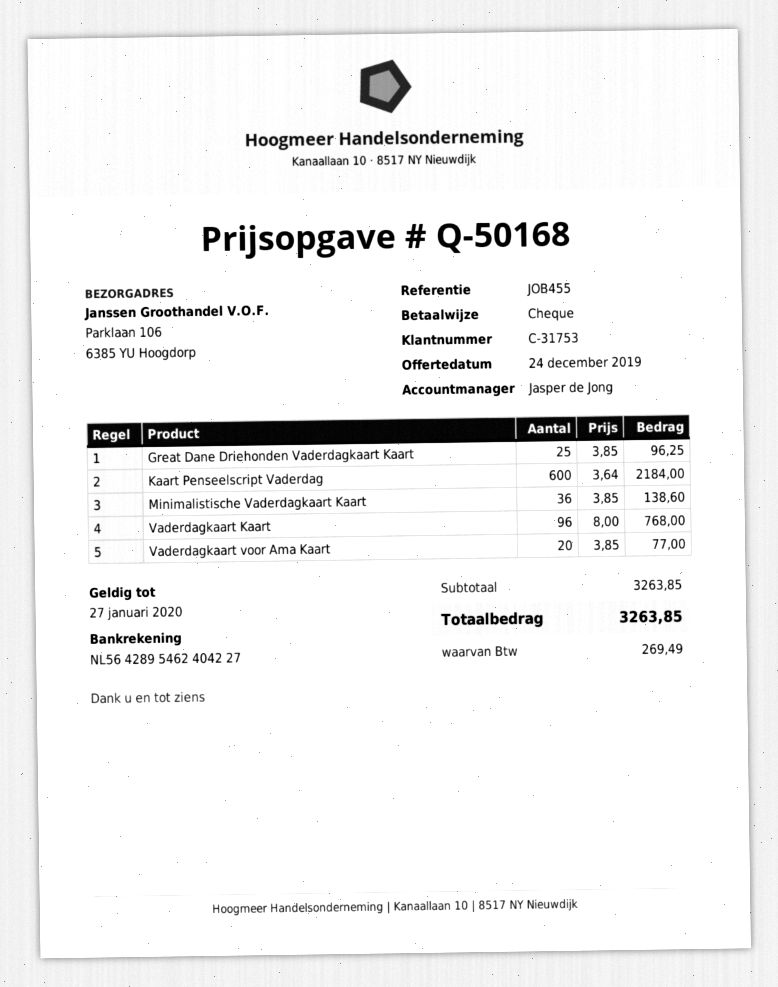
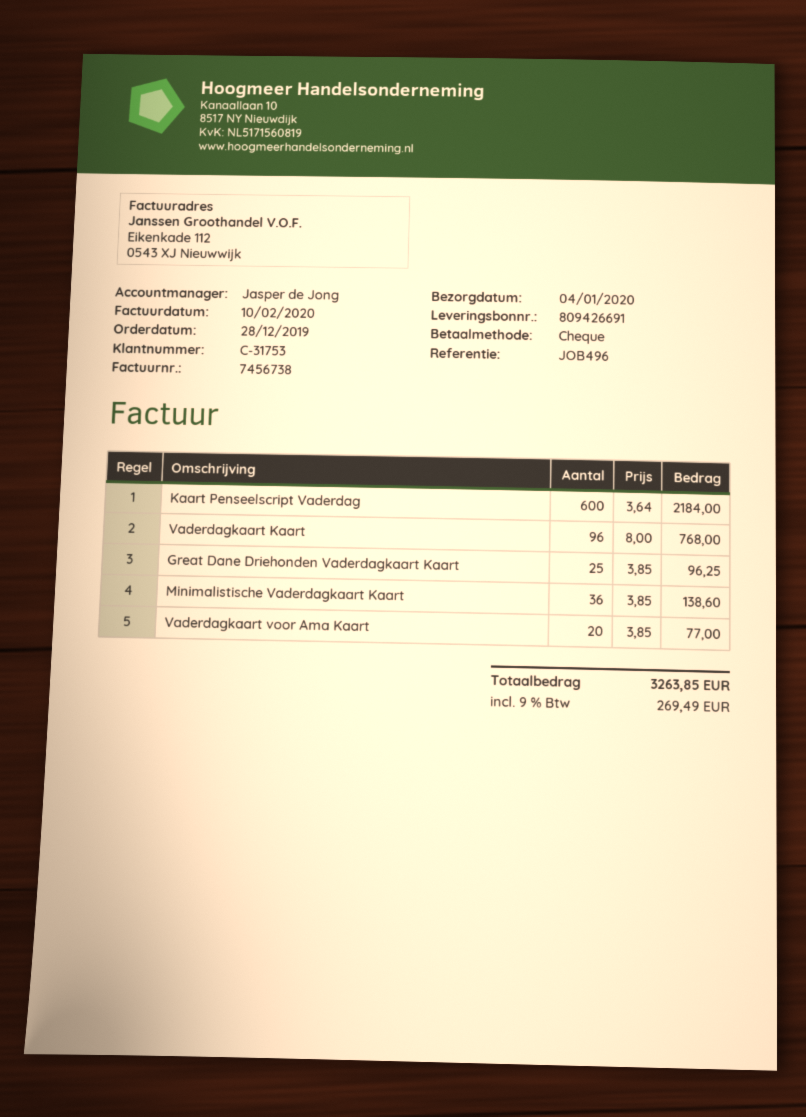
reference: JOB455 -> JOB496

